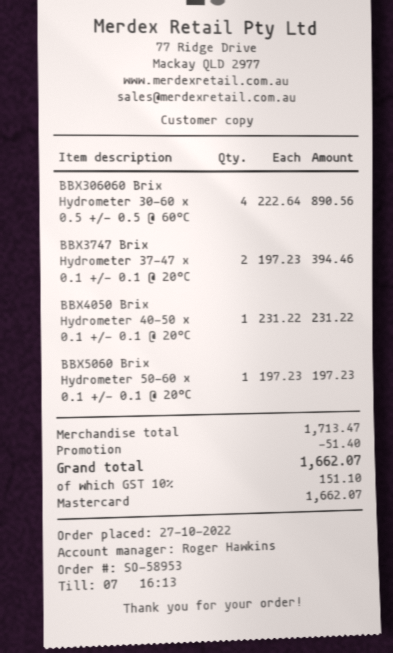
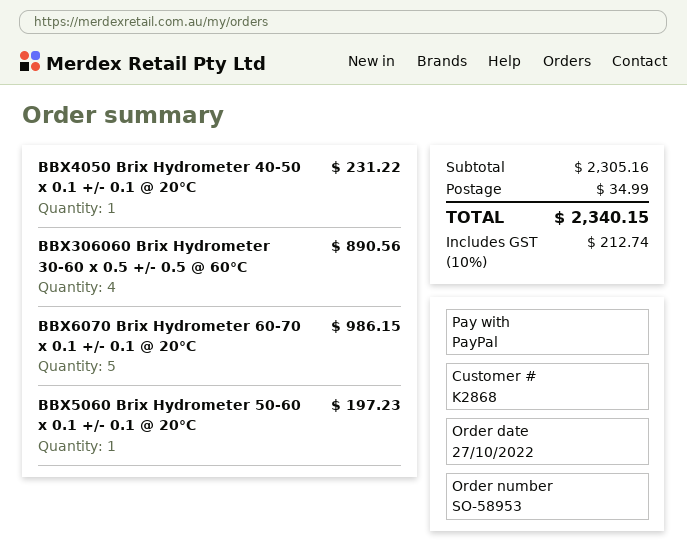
payment method: Mastercard -> PayPal
BBX3747 Brix Hydrometer 37-47 x 0.1 +/- 0.1 @ 20°C: 2 for 394.46 -> none
BBX6070 Brix Hydrometer 60-70 x 0.1 +/- 0.1 @ 20°C: none -> 5 for 986.15
subtotal: 1713.47 -> 2305.16
discount: 51.40 -> none
shipping: none -> 34.99
tax: 10% = 151.10 -> 10% = 212.74
total: 1662.07 -> 2340.15

